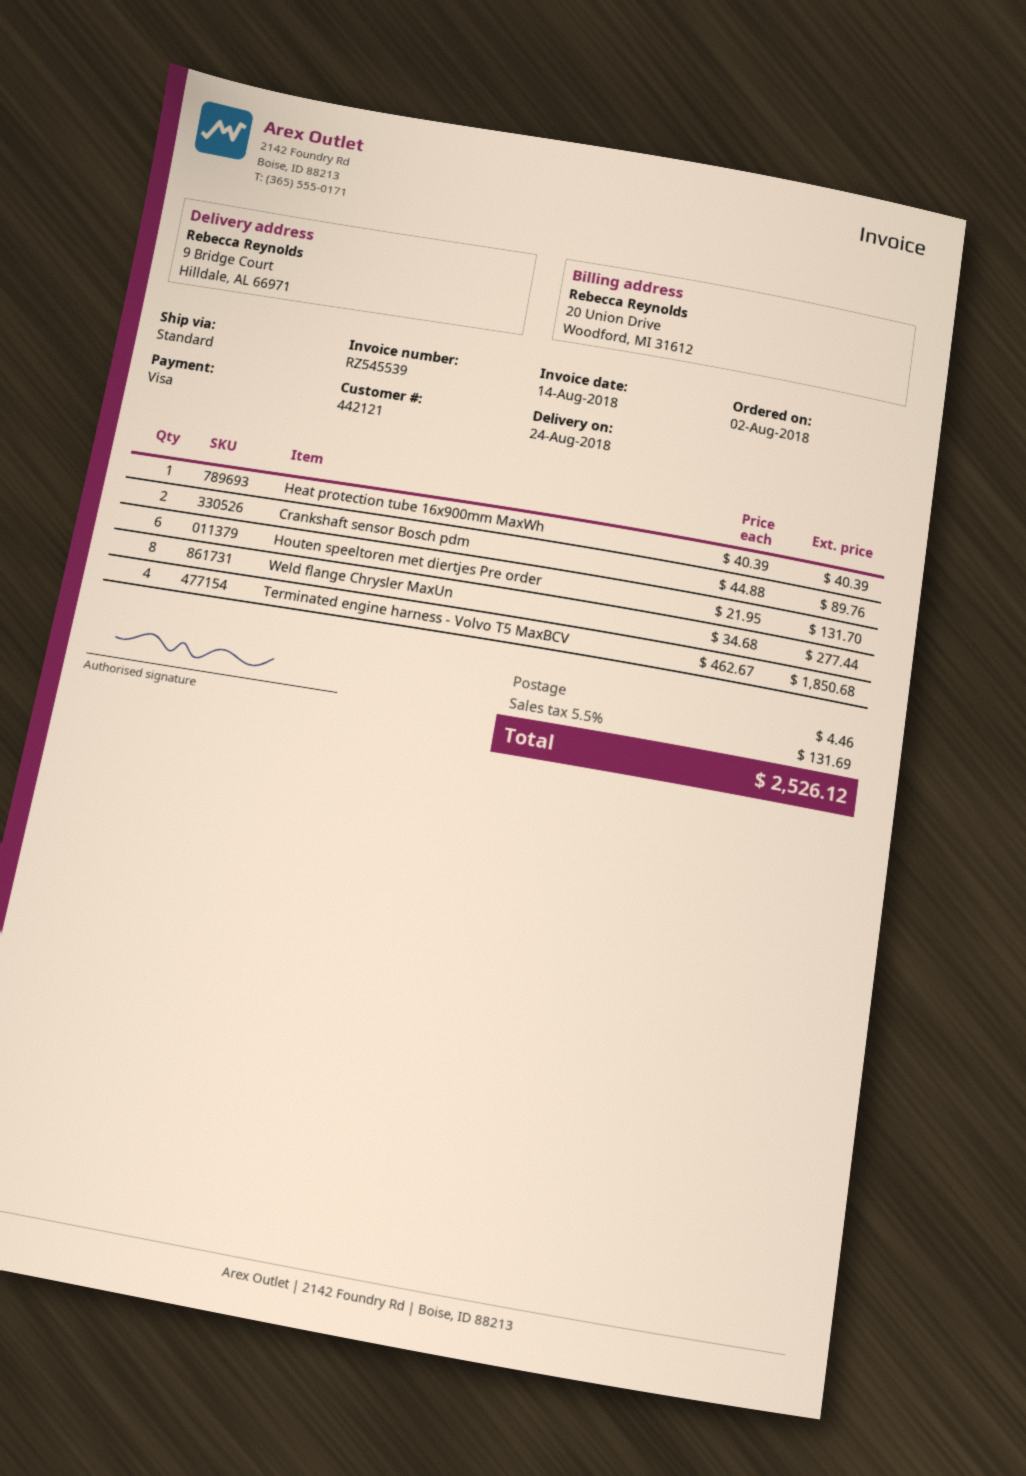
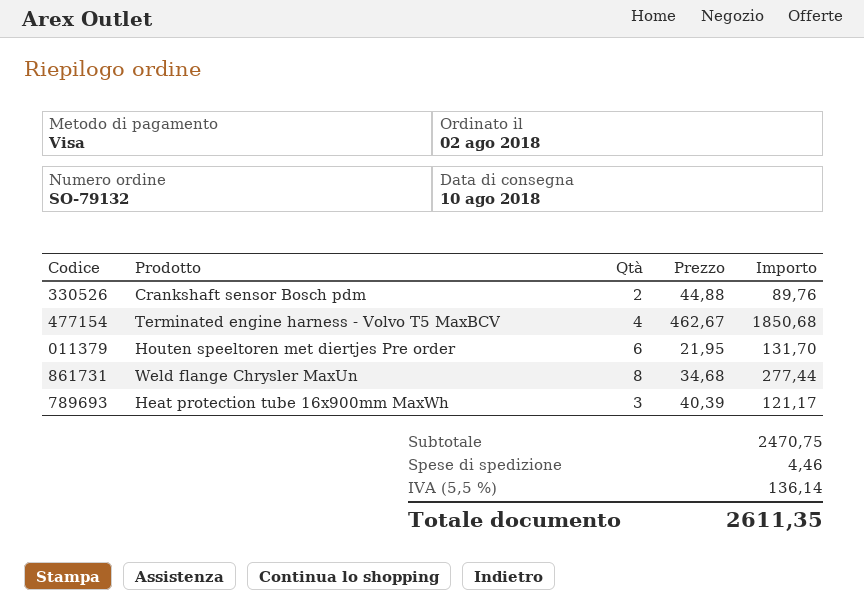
delivery date: 2018-08-24 -> 2018-08-10
Heat protection tube 16x900mm MaxWh: 1 x 40.39 = 40.39 -> 3 x 40.39 = 121.17
tax: 5.5% = 131.69 -> 5.5% = 136.14
total: 2526.12 -> 2611.35

